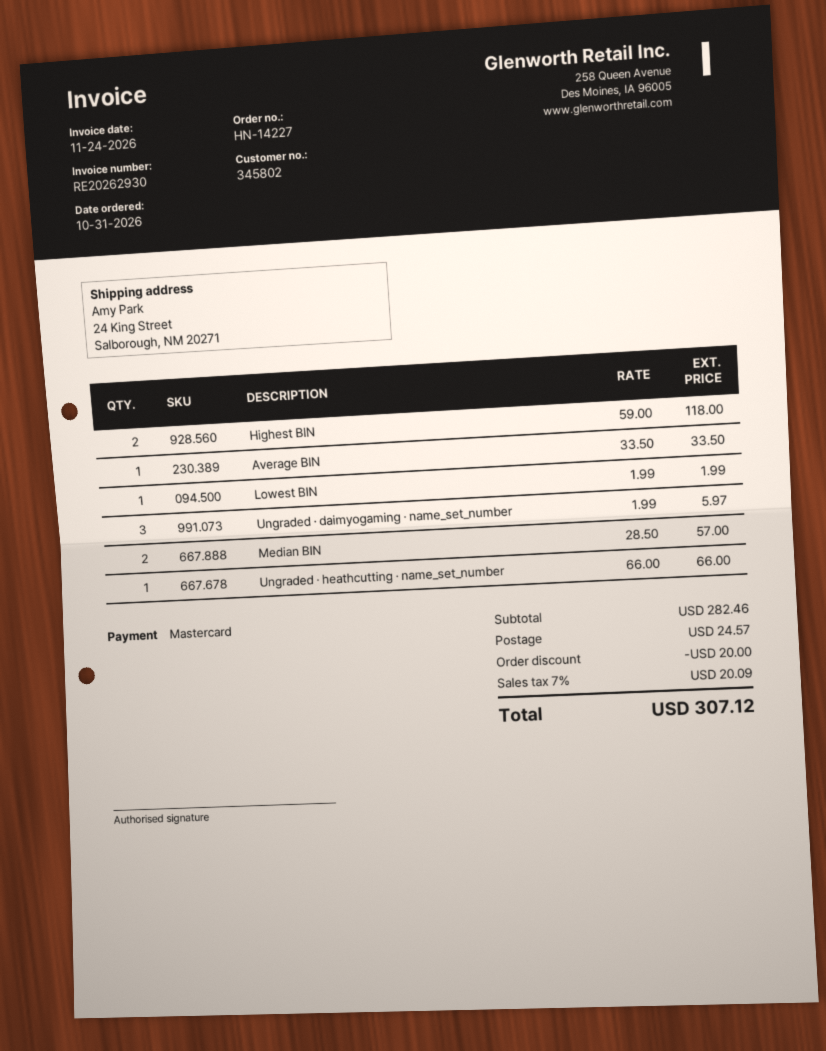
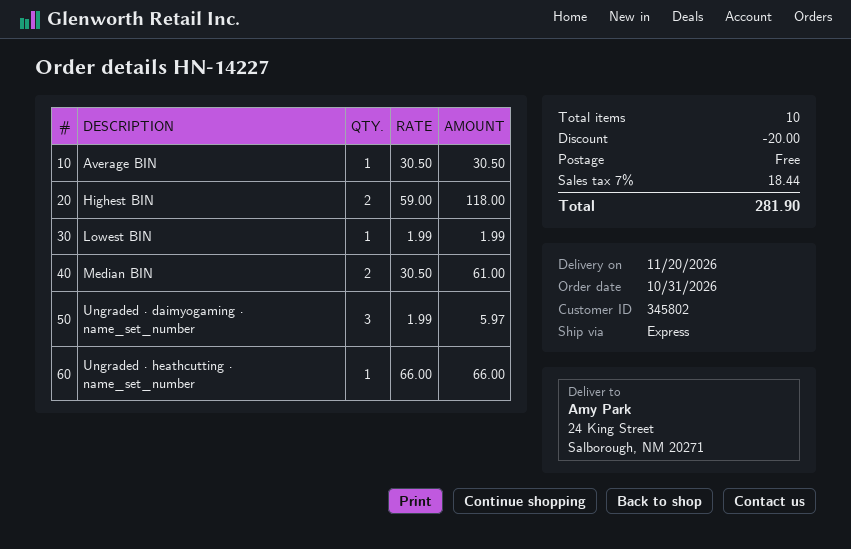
Average BIN: 1 x 33.50 = 33.50 -> 1 x 30.50 = 30.50
Median BIN: 2 x 28.50 = 57.00 -> 2 x 30.50 = 61.00
shipping: 24.57 -> 0.00
tax: 7% = 20.09 -> 7% = 18.44
total: 307.12 -> 281.90

